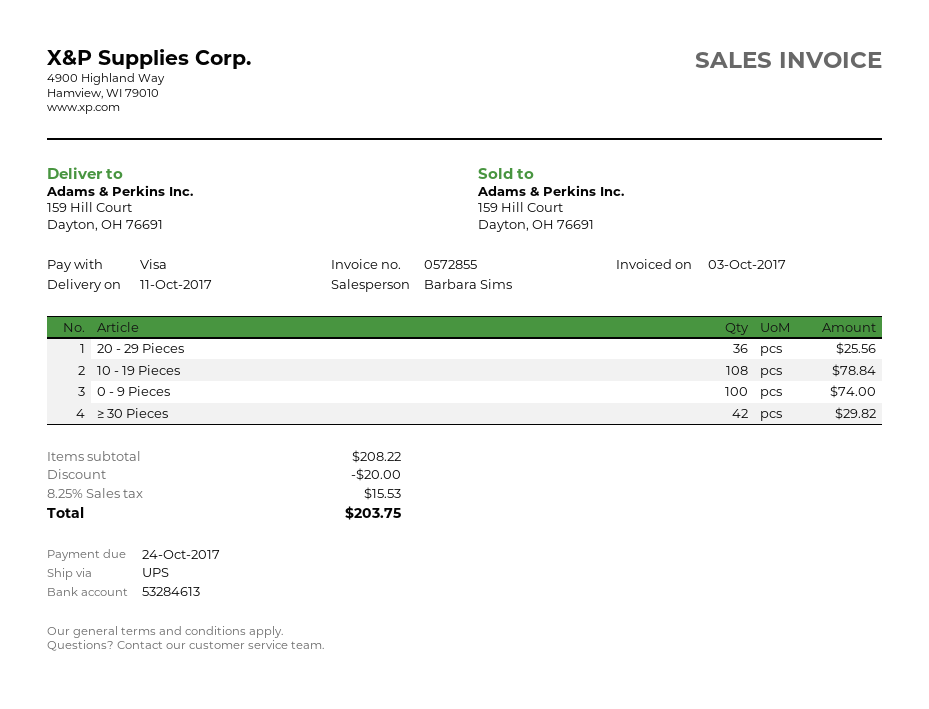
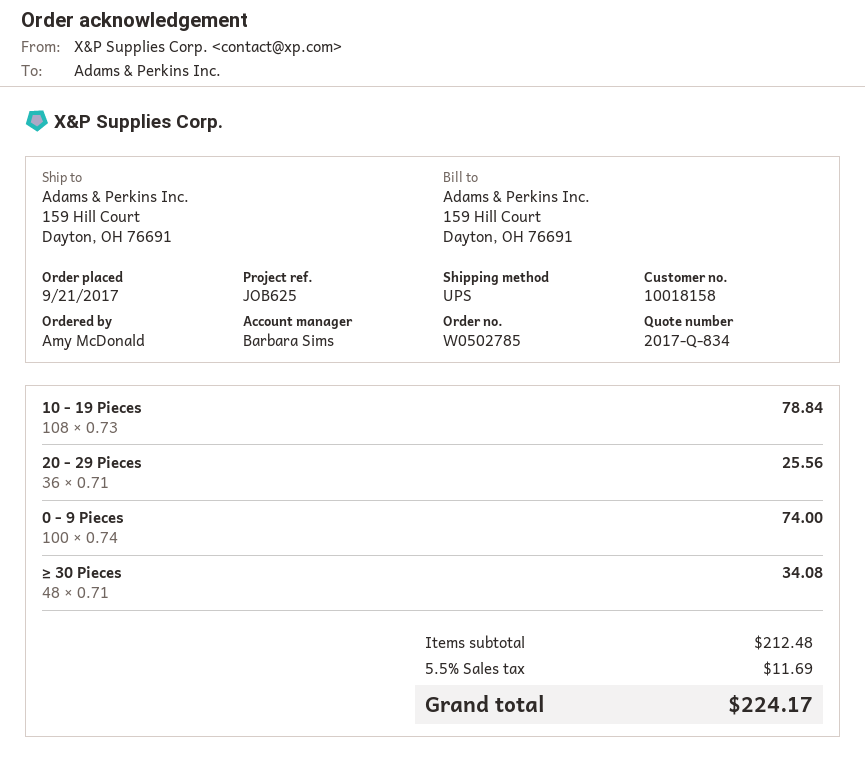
≥ 30 Pieces: 42 for 29.82 -> 48 for 34.08
subtotal: 208.22 -> 212.48
discount: 20.00 -> none
tax: 8.25% = 15.53 -> 5.5% = 11.69
total: 203.75 -> 224.17

